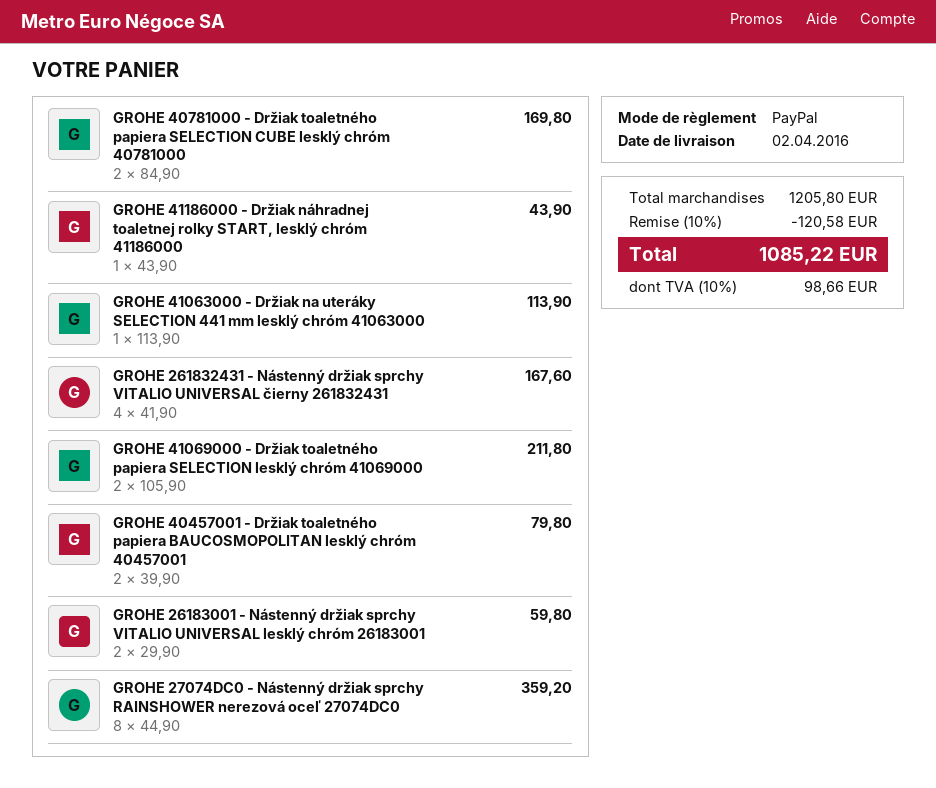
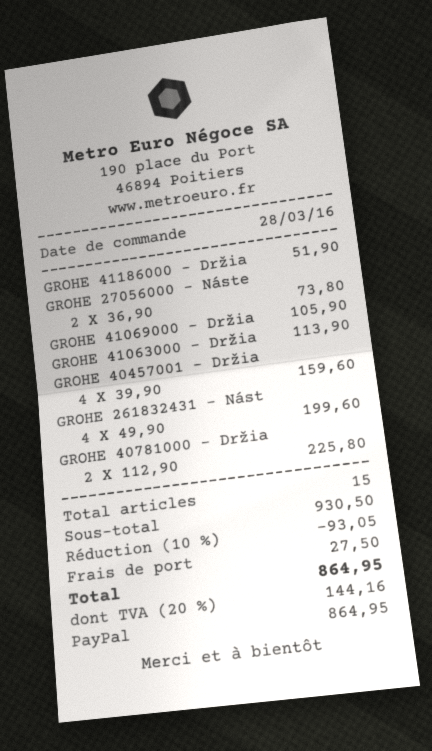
GROHE 40781000 - Držiak toaletného papiera SELECTION CUBE lesklý chróm 40781000: 2 x 84.90 = 169.80 -> 2 x 112.90 = 225.80
GROHE 41186000 - Držiak náhradnej toaletnej rolky START, lesklý chróm 41186000: 1 x 43.90 = 43.90 -> 1 x 51.90 = 51.90
GROHE 261832431 - Nástenný držiak sprchy VITALIO UNIVERSAL čierny 261832431: 4 x 41.90 = 167.60 -> 4 x 49.90 = 199.60
GROHE 41069000 - Držiak toaletného papiera SELECTION lesklý chróm 41069000: 2 x 105.90 = 211.80 -> 1 x 105.90 = 105.90
GROHE 40457001 - Držiak toaletného papiera BAUCOSMOPOLITAN lesklý chróm 40457001: 2 x 39.90 = 79.80 -> 4 x 39.90 = 159.60
GROHE 26183001 - Nástenný držiak sprchy VITALIO UNIVERSAL lesklý chróm 26183001: 2 x 29.90 = 59.80 -> none
GROHE 27074DC0 - Nástenný držiak sprchy RAINSHOWER nerezová oceľ 27074DC0: 8 x 44.90 = 359.20 -> none
GROHE 27056000 - Náste: none -> 2 x 36.90 = 73.80
subtotal: 1205.80 -> 930.50
discount: 10% = 120.58 -> 10% = 93.05
shipping: none -> 27.50
tax: 10% = 98.66 -> 20% = 144.16
total: 1085.22 -> 864.95

